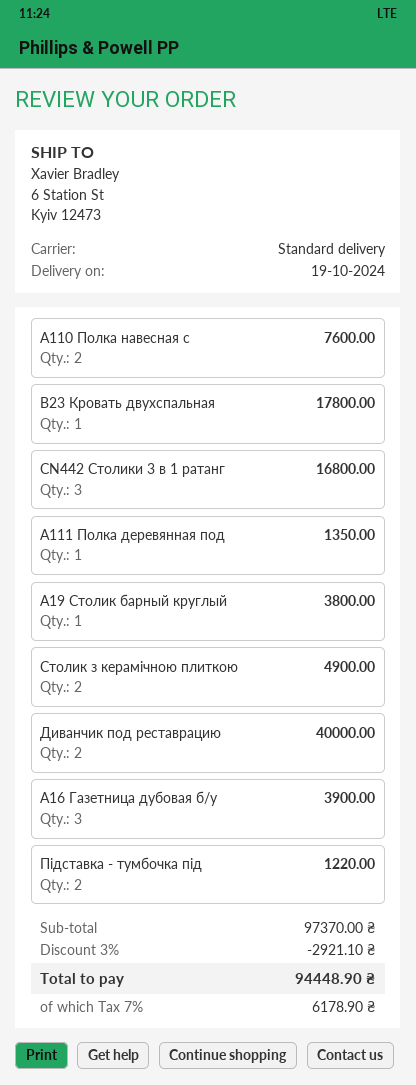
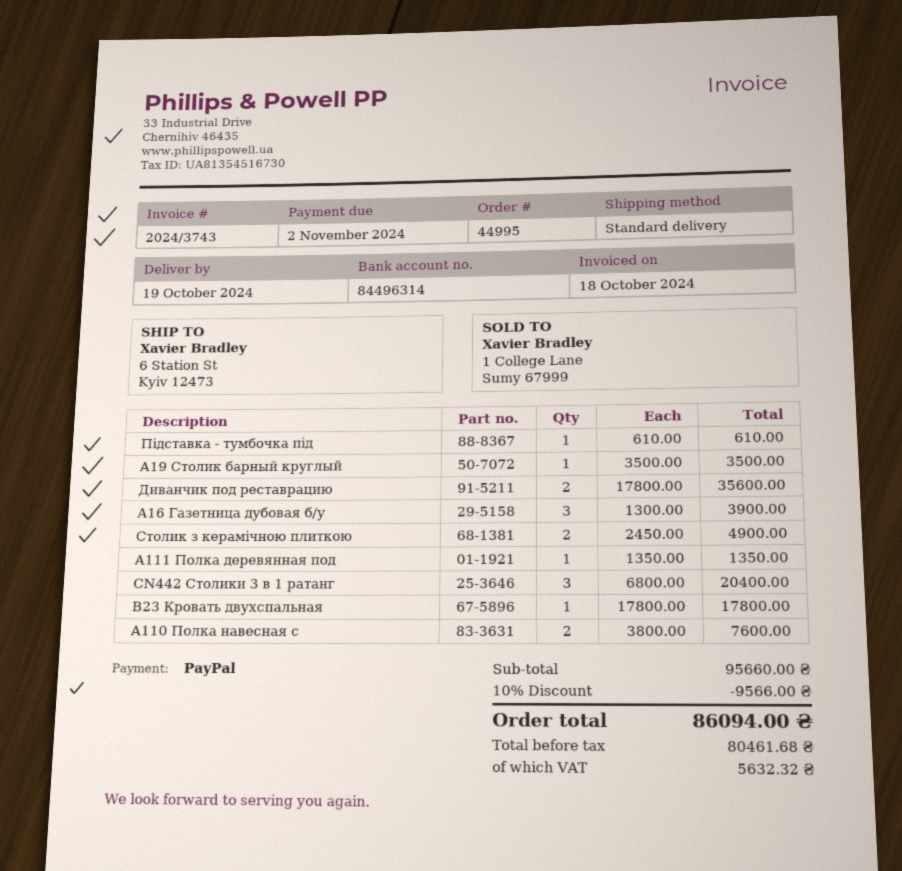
CN442 Столики 3 в 1 ратанг: 3 for 16800.00 -> 3 for 20400.00
А19 Столик барный круглый: 1 for 3800.00 -> 1 for 3500.00
Диванчик под реставрацию: 2 for 40000.00 -> 2 for 35600.00
Підставка - тумбочка під: 2 for 1220.00 -> 1 for 610.00
subtotal: 97370.00 -> 95660.00
discount: 3% = 2921.10 -> 10% = 9566.00
tax: 6178.90 -> 5632.32
total: 94448.90 -> 86094.00

